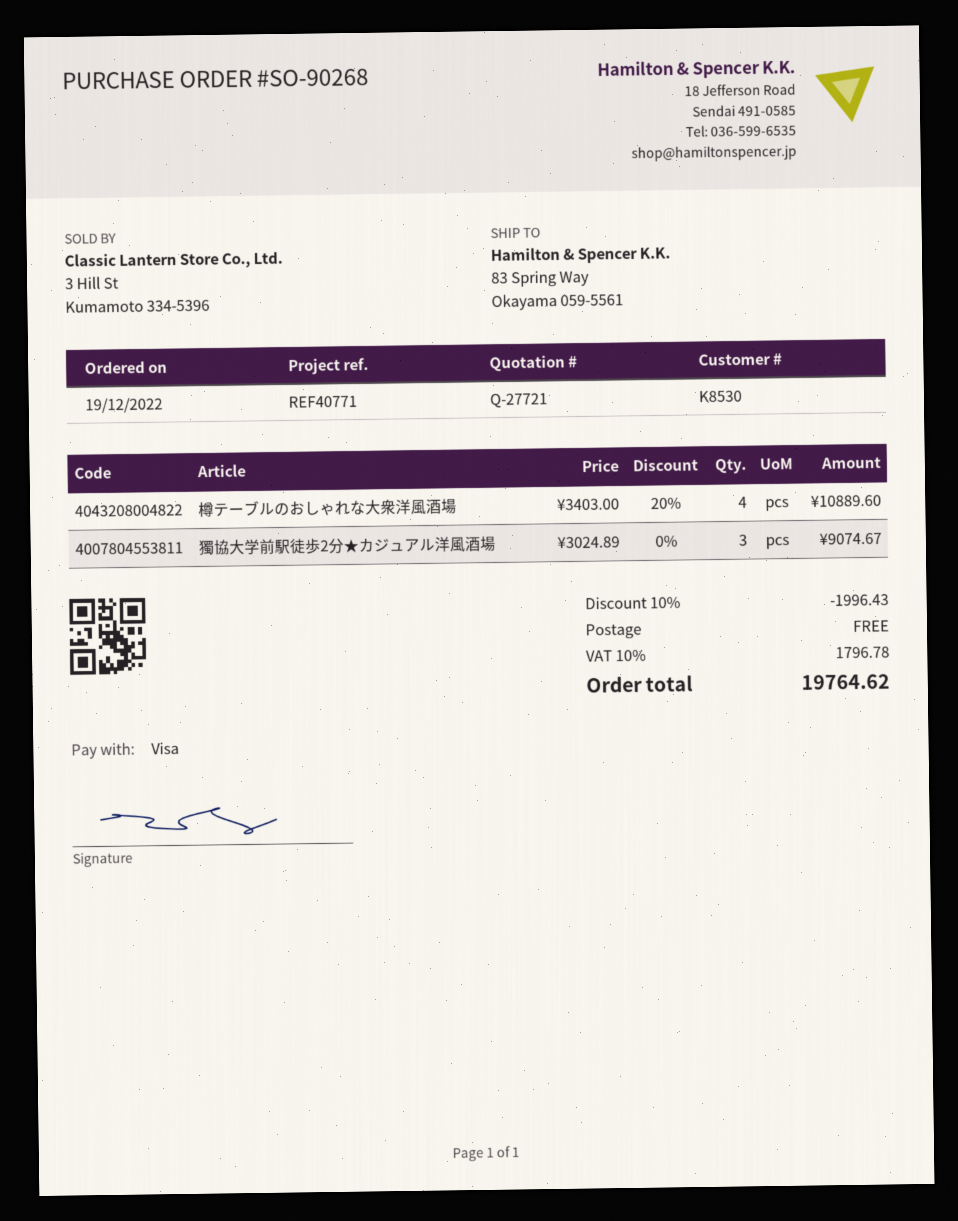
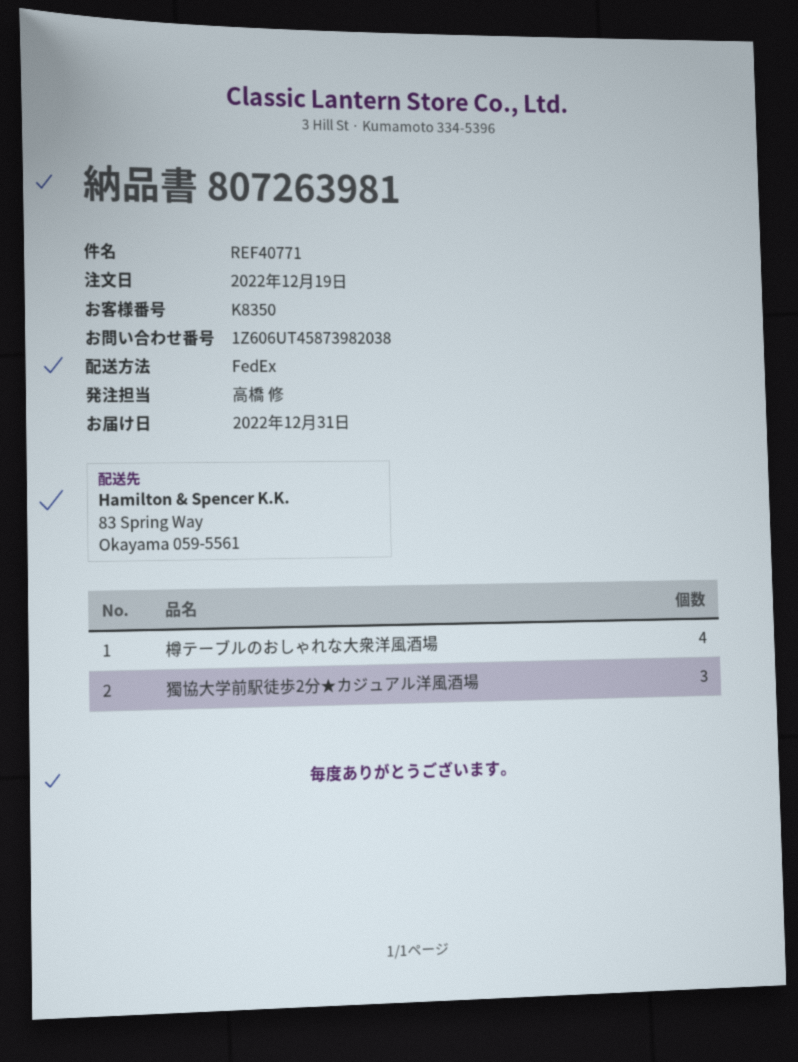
customer number: K8530 -> K8350

